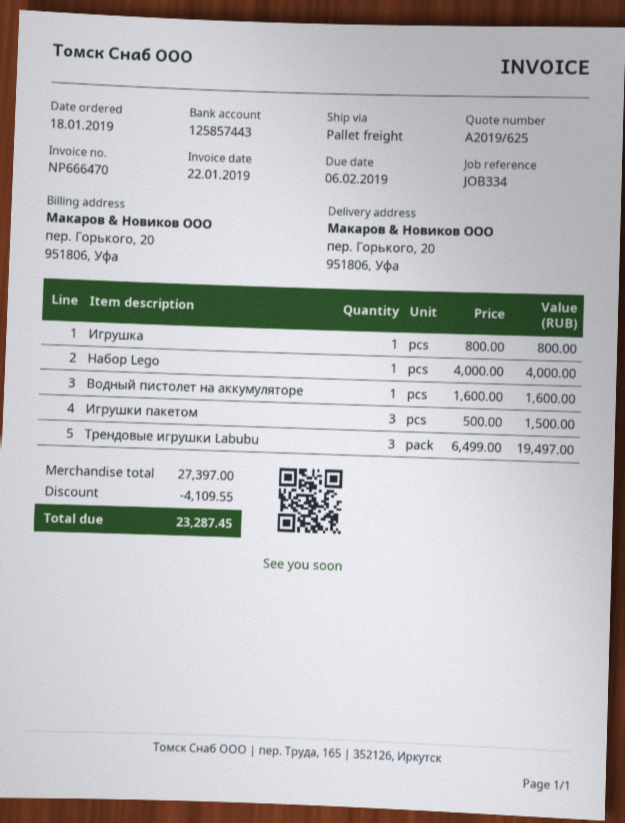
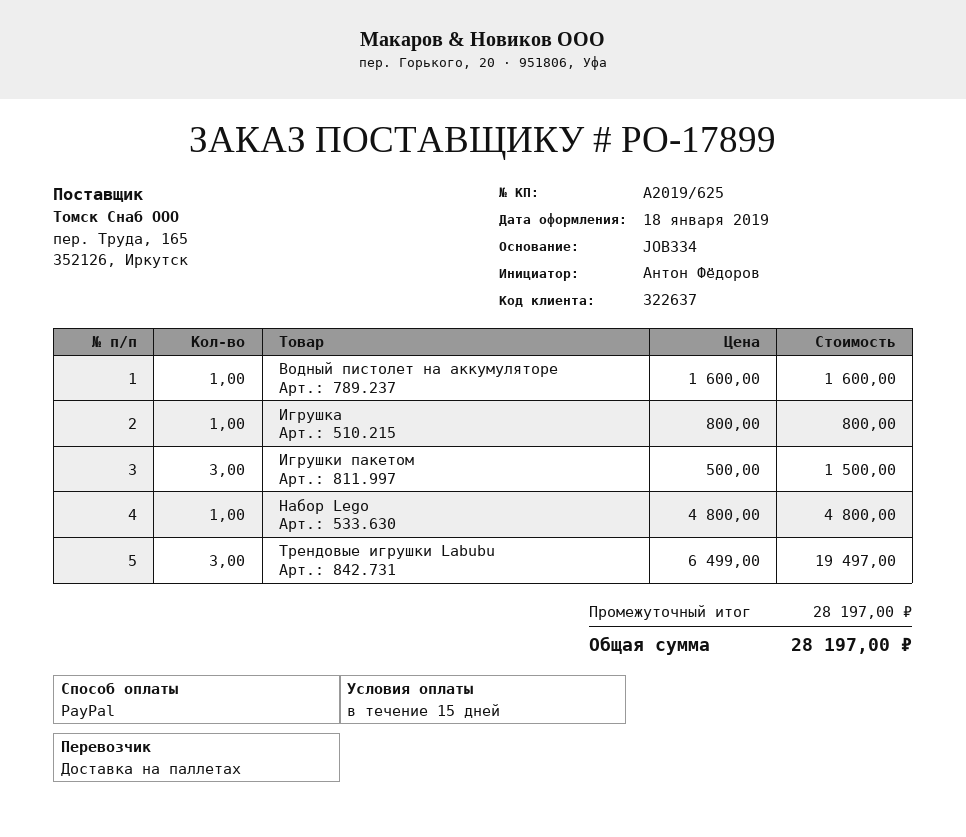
Набор Lego: 1 x 4000.00 = 4000.00 -> 1 x 4800.00 = 4800.00
subtotal: 27397.00 -> 28197.00
discount: 4109.55 -> none
total: 23287.45 -> 28197.00

